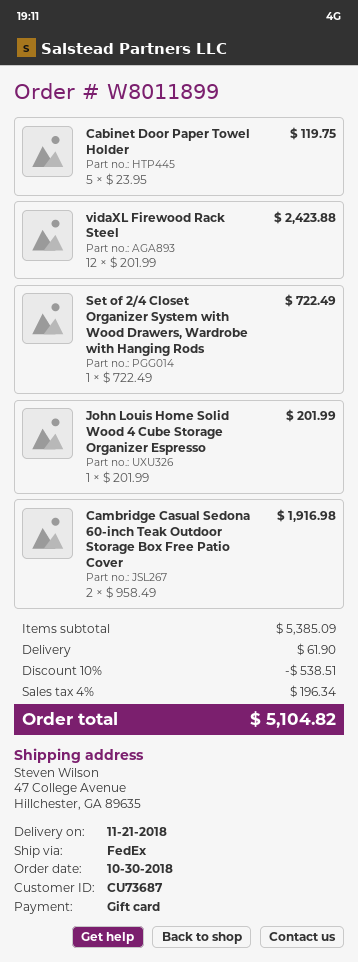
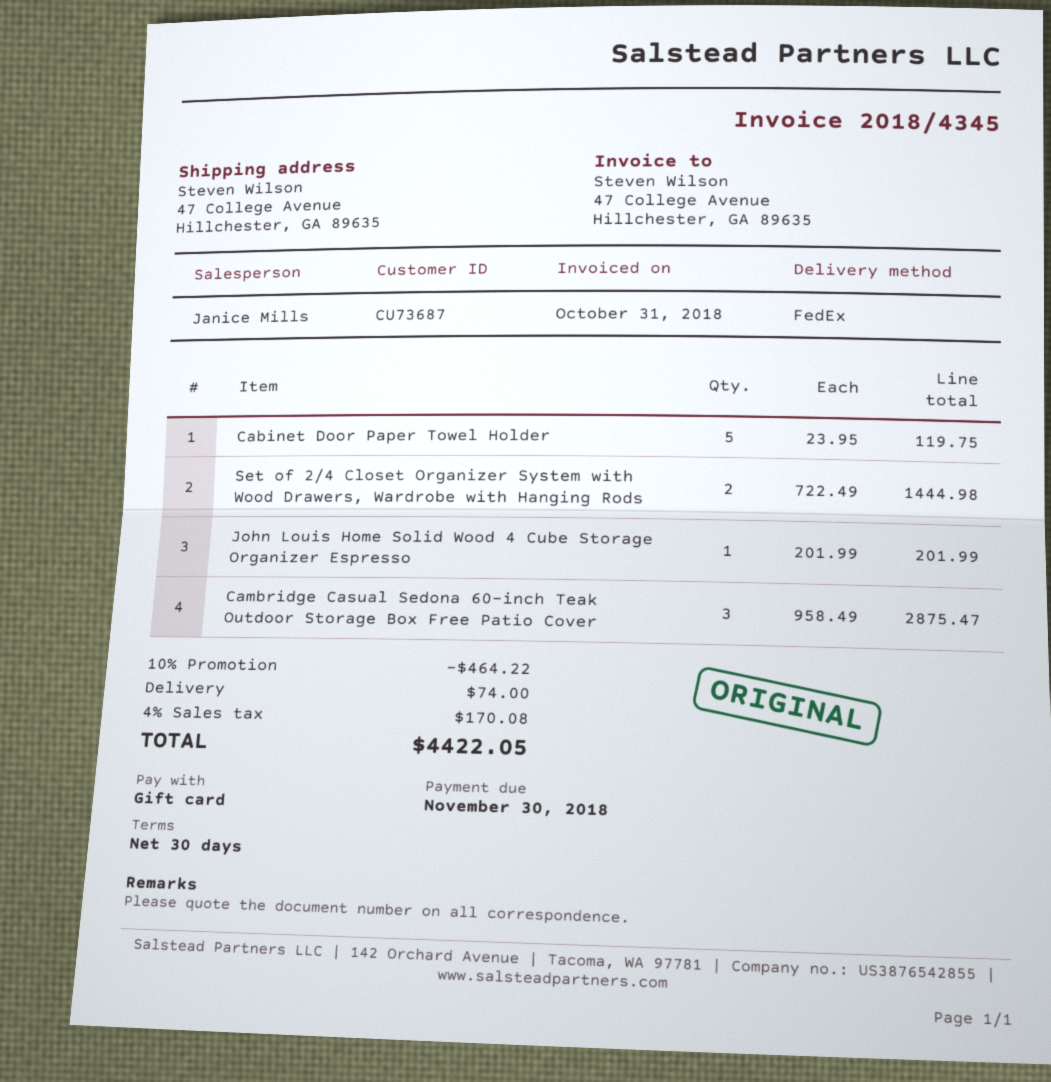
vidaXL Firewood Rack Steel: 12 x 201.99 = 2423.88 -> none
Set of 2/4 Closet Organizer System with Wood Drawers, Wardrobe with Hanging Rods: 1 x 722.49 = 722.49 -> 2 x 722.49 = 1444.98
Cambridge Casual Sedona 60-inch Teak Outdoor Storage Box Free Patio Cover: 2 x 958.49 = 1916.98 -> 3 x 958.49 = 2875.47
discount: 10% = 538.51 -> 10% = 464.22
shipping: 61.90 -> 74.00
tax: 4% = 196.34 -> 4% = 170.08
total: 5104.82 -> 4422.05

